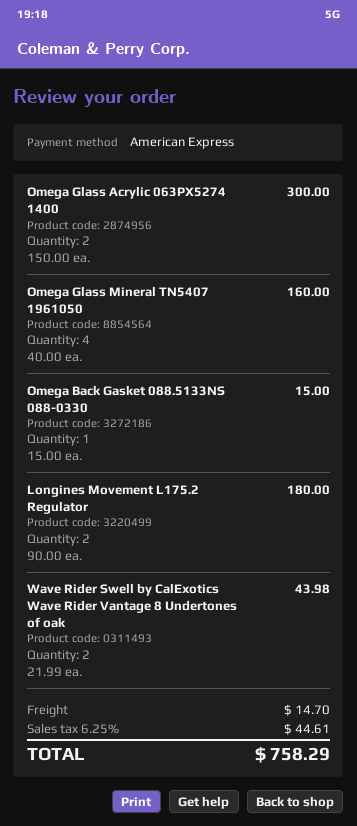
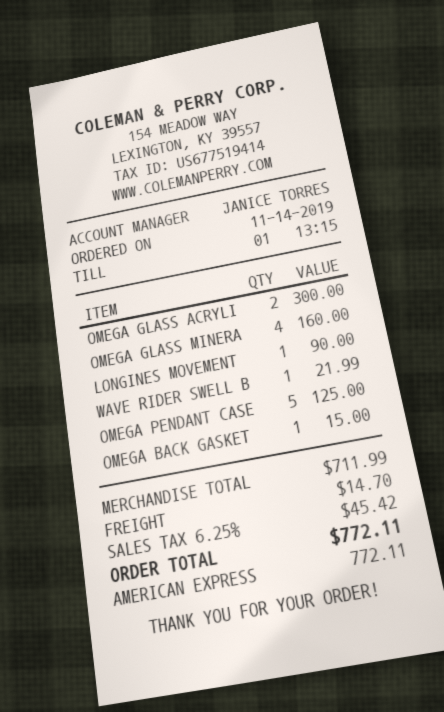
Longines Movement L175.2 Regulator: 2 for 180.00 -> 1 for 90.00
Wave Rider Swell by CalExotics Wave Rider Vantage 8 Undertones of oak: 2 for 43.98 -> 1 for 21.99
OMEGA PENDANT CASE: none -> 5 for 125.00
tax: 6.25% = 44.61 -> 6.25% = 45.42
total: 758.29 -> 772.11

